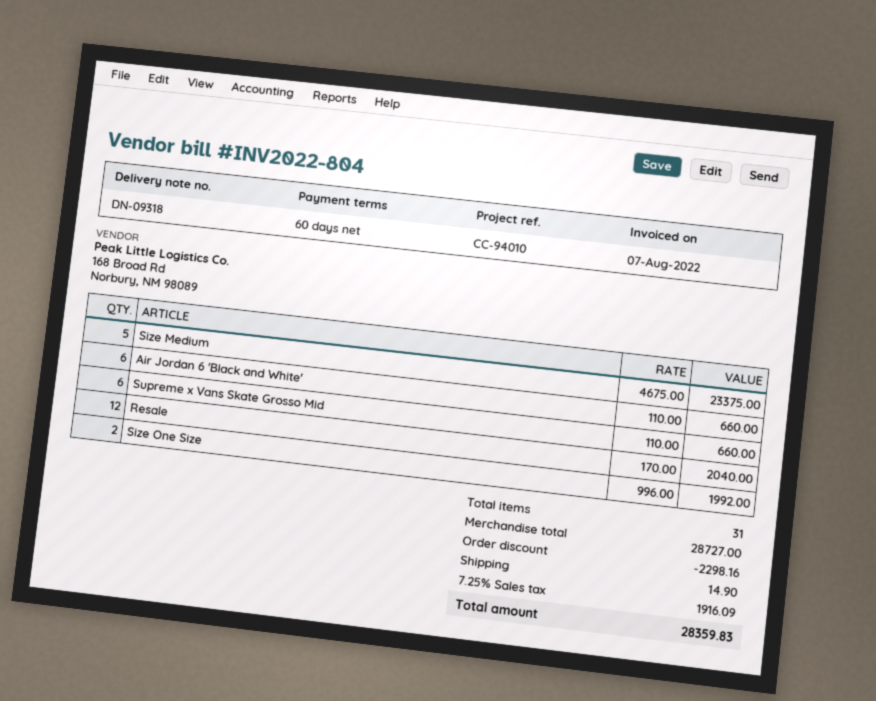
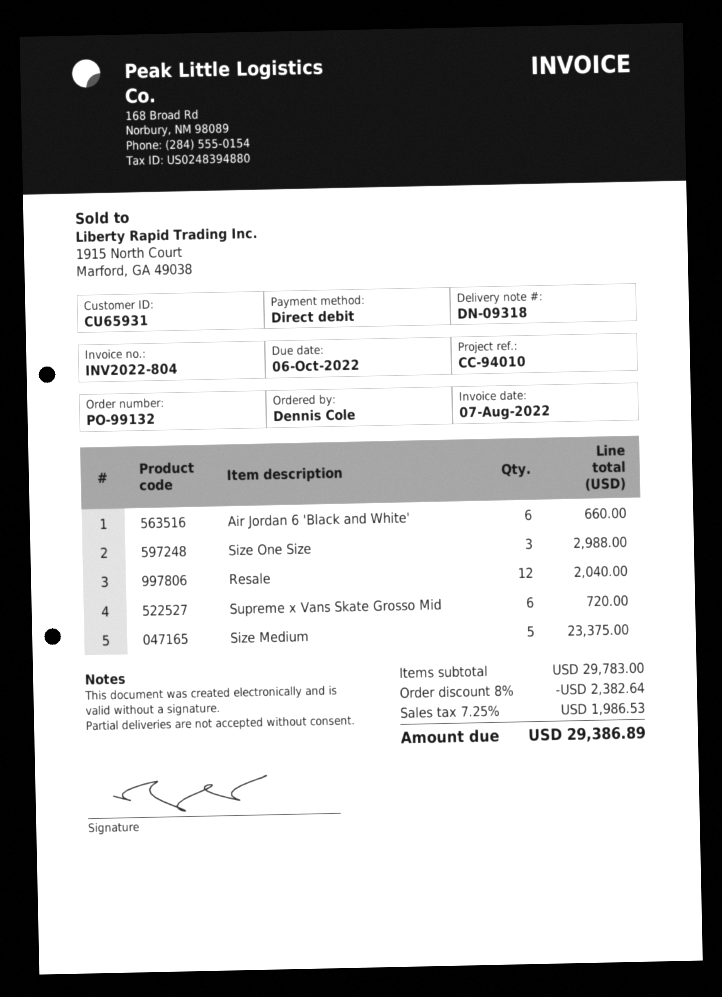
Supreme x Vans Skate Grosso Mid: 6 for 660.00 -> 6 for 720.00
Size One Size: 2 for 1992.00 -> 3 for 2988.00
subtotal: 28727.00 -> 29783.00
discount: 2298.16 -> 2382.64
shipping: 14.90 -> none
tax: 7.25% = 1916.09 -> 7.25% = 1986.53
total: 28359.83 -> 29386.89

